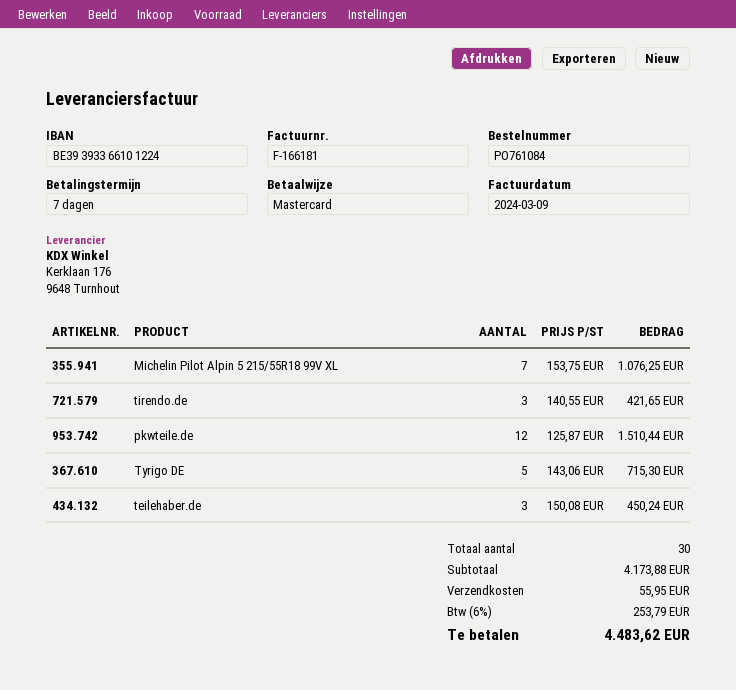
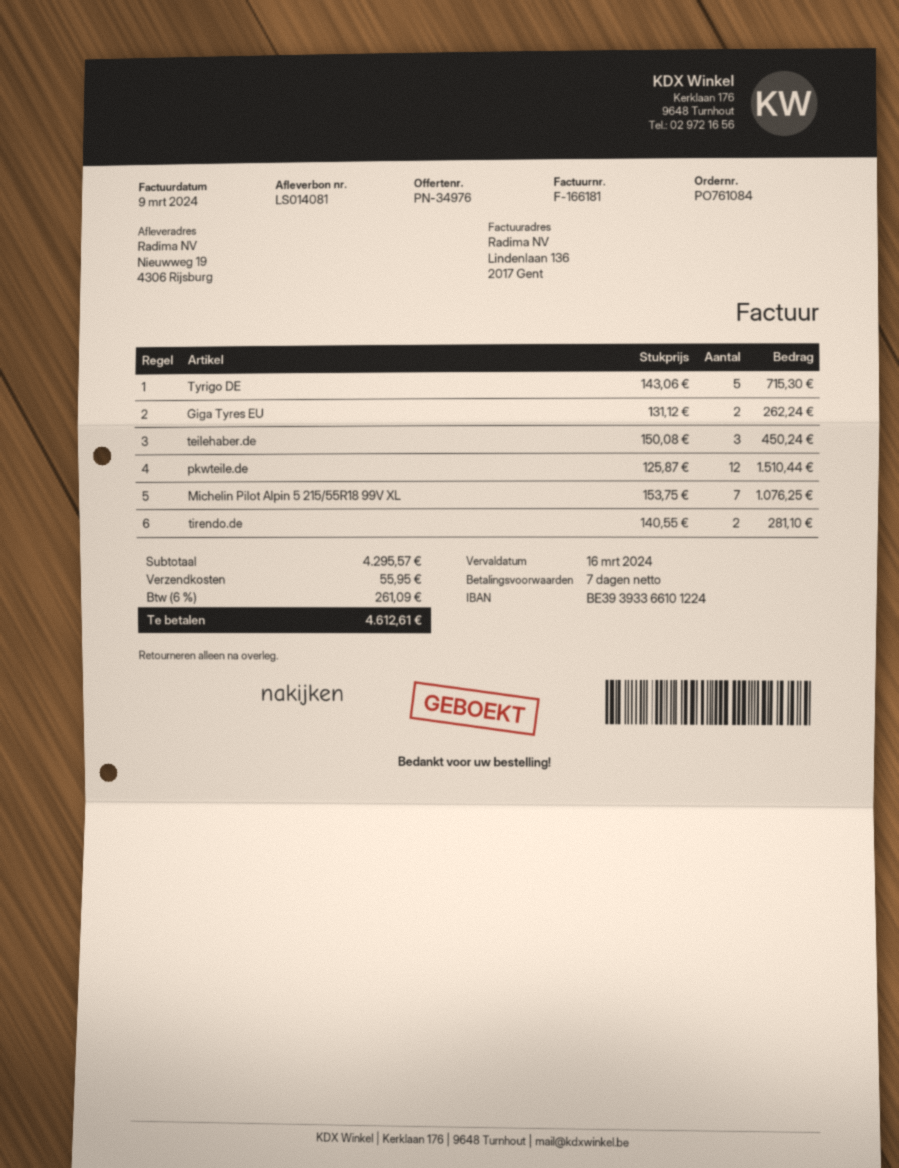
tirendo.de: 3 x 140.55 = 421.65 -> 2 x 140.55 = 281.10
Giga Tyres EU: none -> 2 x 131.12 = 262.24
subtotal: 4173.88 -> 4295.57
tax: 6% = 253.79 -> 6% = 261.09
total: 4483.62 -> 4612.61

